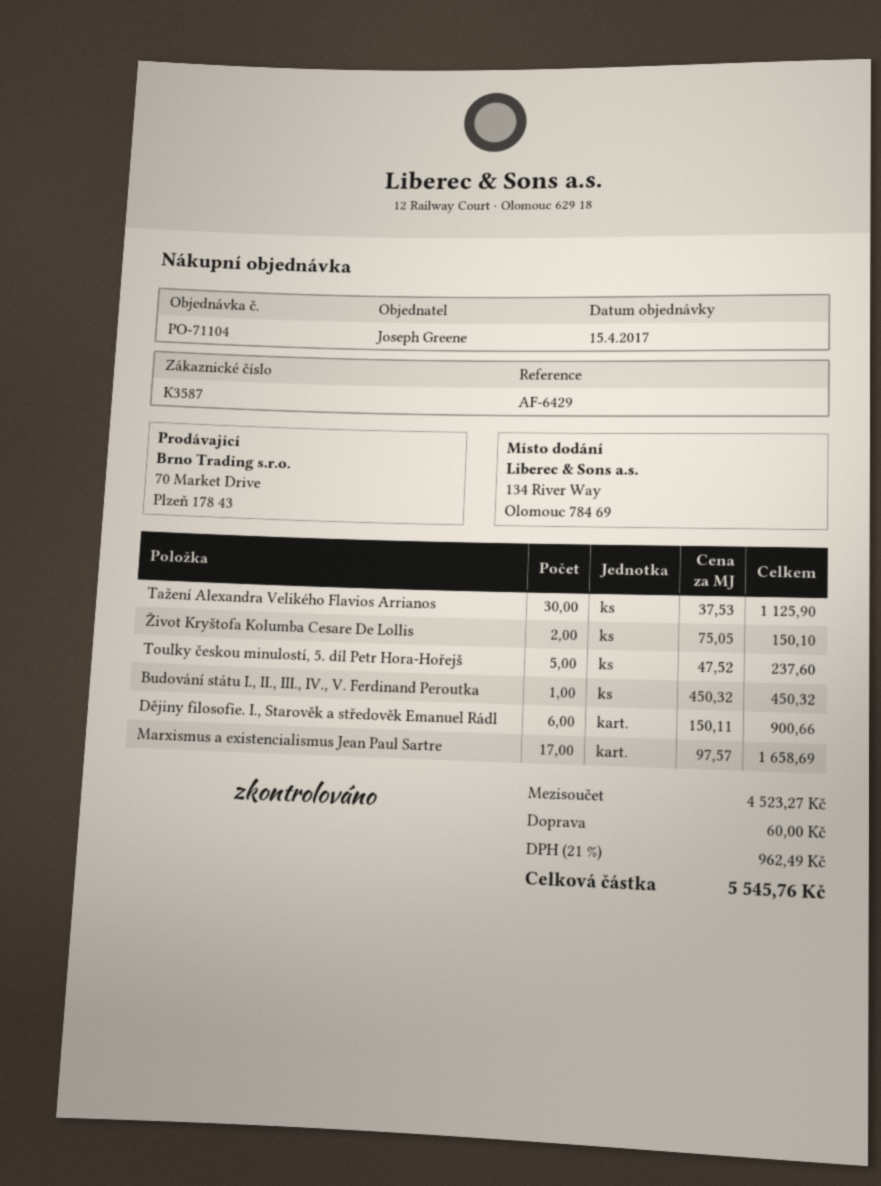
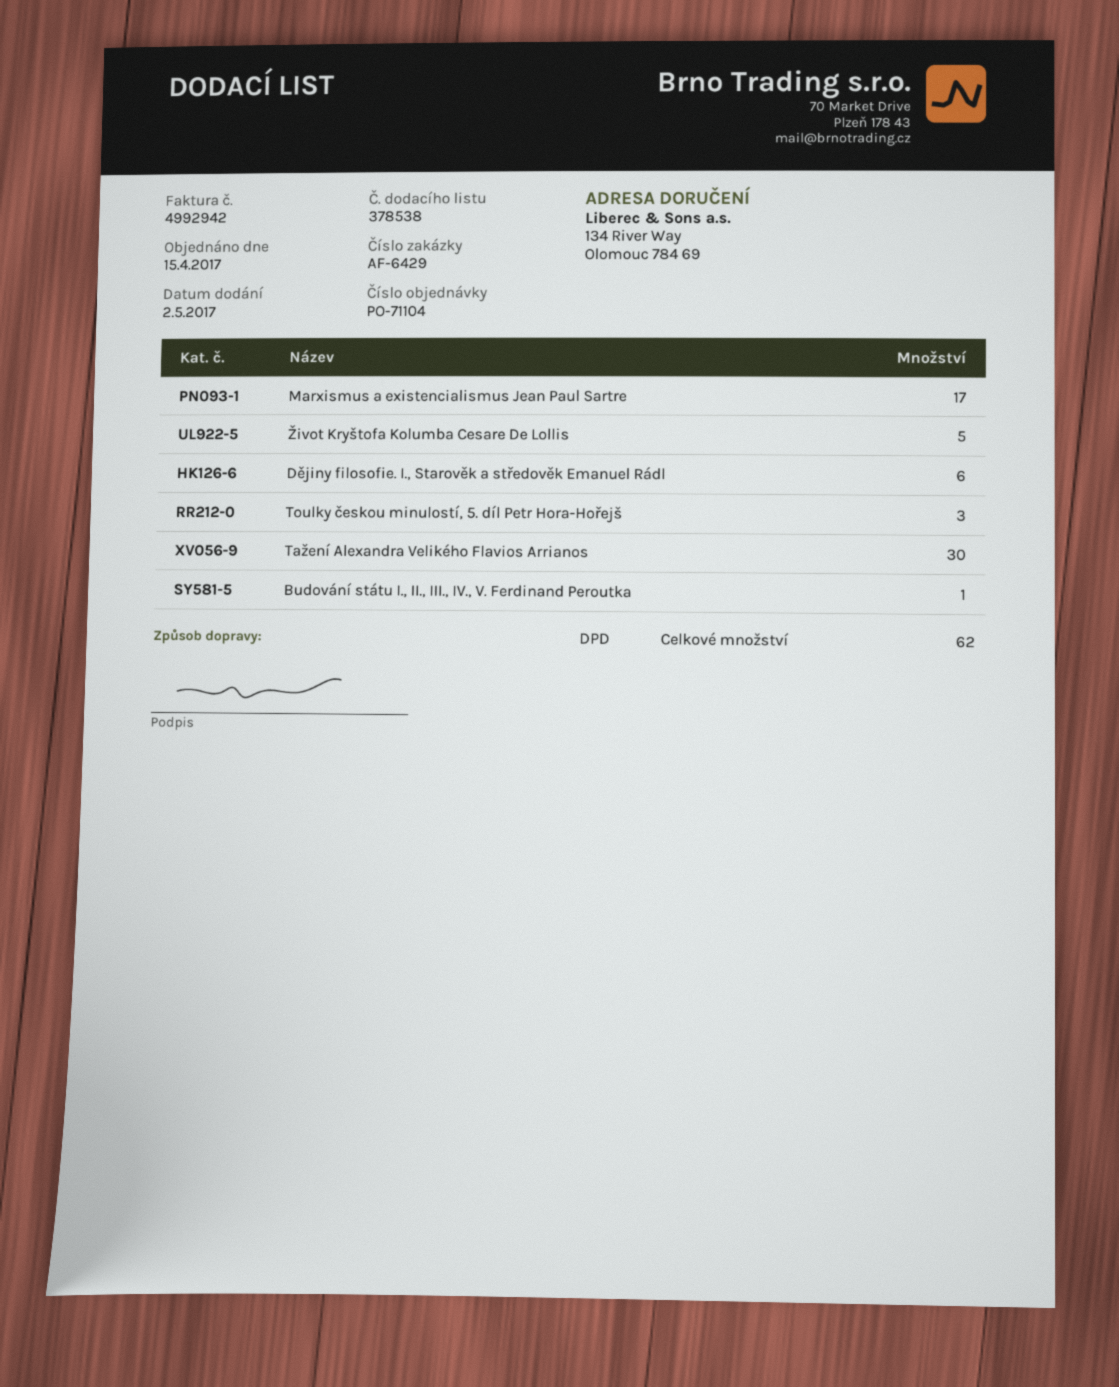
Život Kryštofa Kolumba Cesare De Lollis: 2 -> 5
Toulky českou minulostí, 5. díl Petr Hora-Hořejš: 5 -> 3

